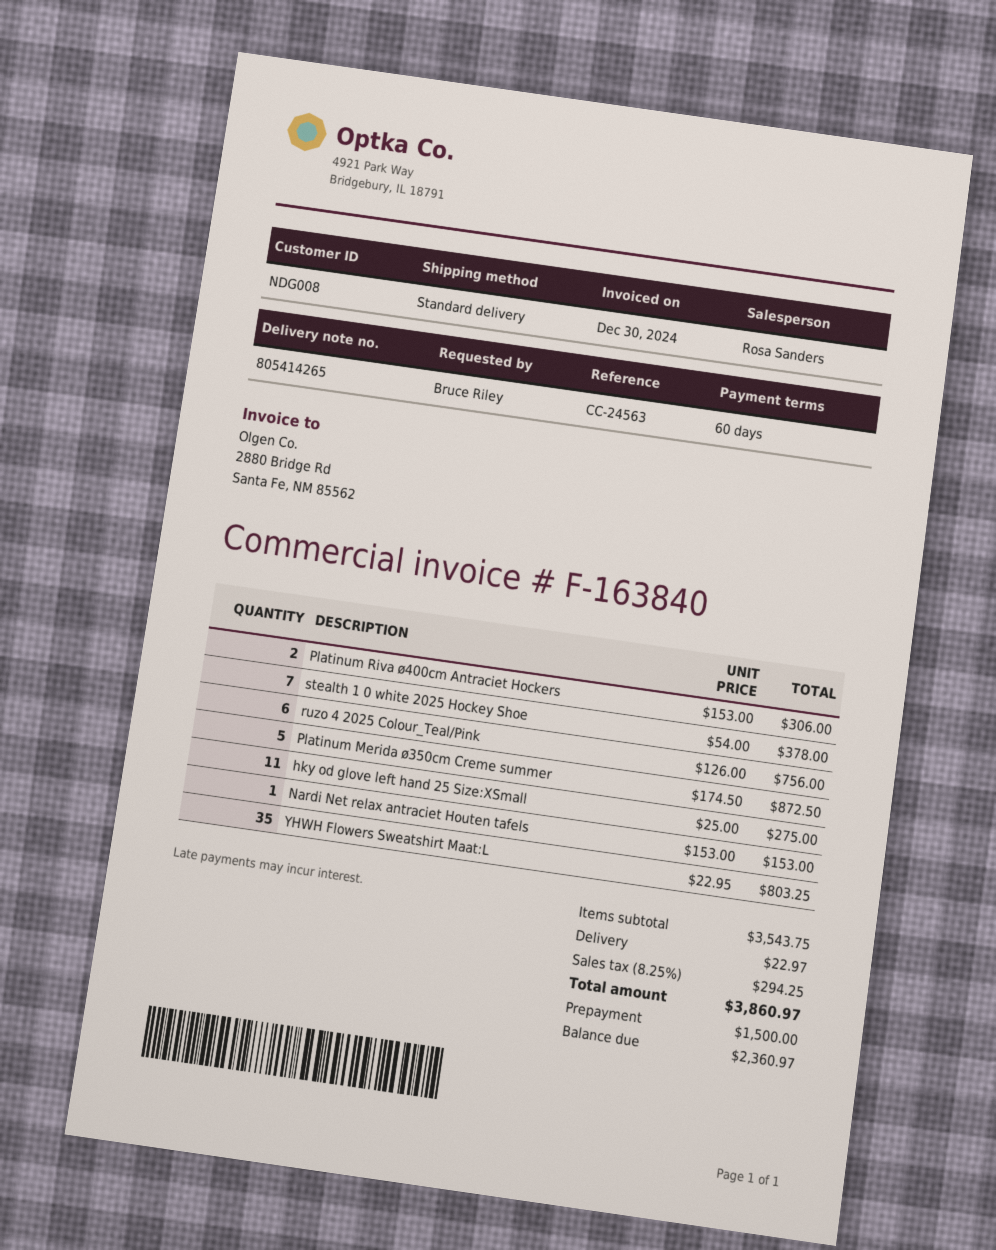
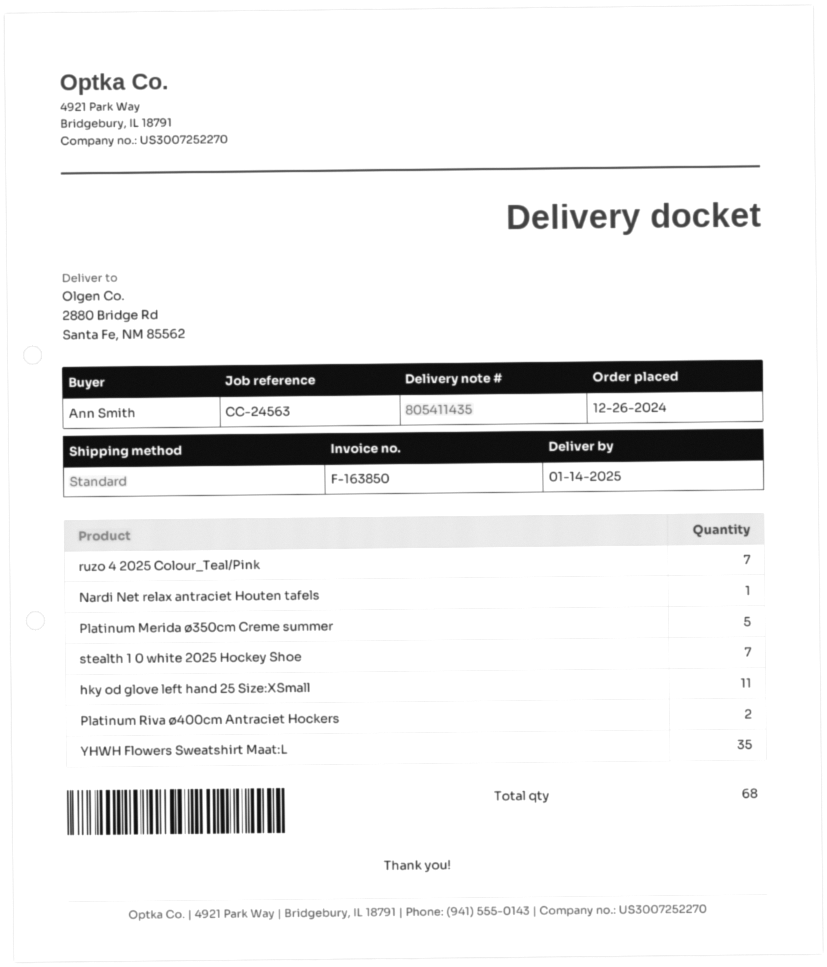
delivery note number: 805414265 -> 805411435
invoice number: F-163840 -> F-163850
ordered by: Bruce Riley -> Ann Smith
ruzo 4 2025 Colour_Teal/Pink: 6 -> 7

